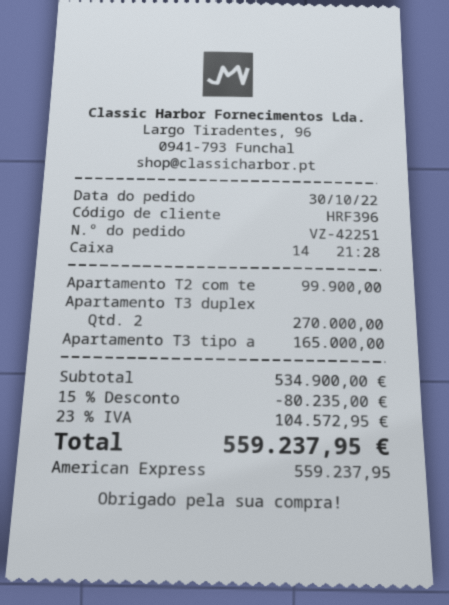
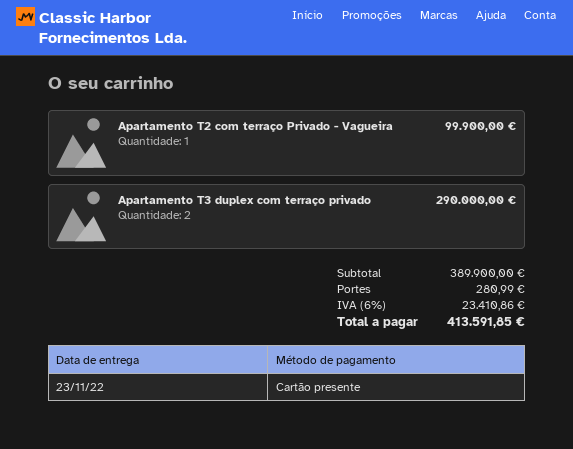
payment method: American Express -> gift card
Apartamento T3 duplex: 2 for 270000.00 -> 2 for 290000.00
Apartamento T3 tipo a: 1 for 165000.00 -> none
subtotal: 534900.00 -> 389900.00
discount: 15% = 80235.00 -> none
shipping: none -> 280.99
tax: 23% = 104572.95 -> 6% = 23410.86
total: 559237.95 -> 413591.85

